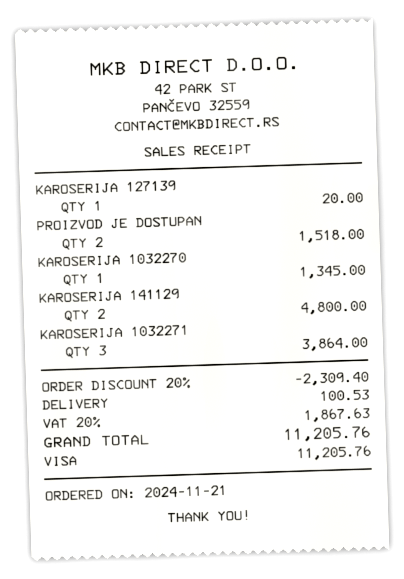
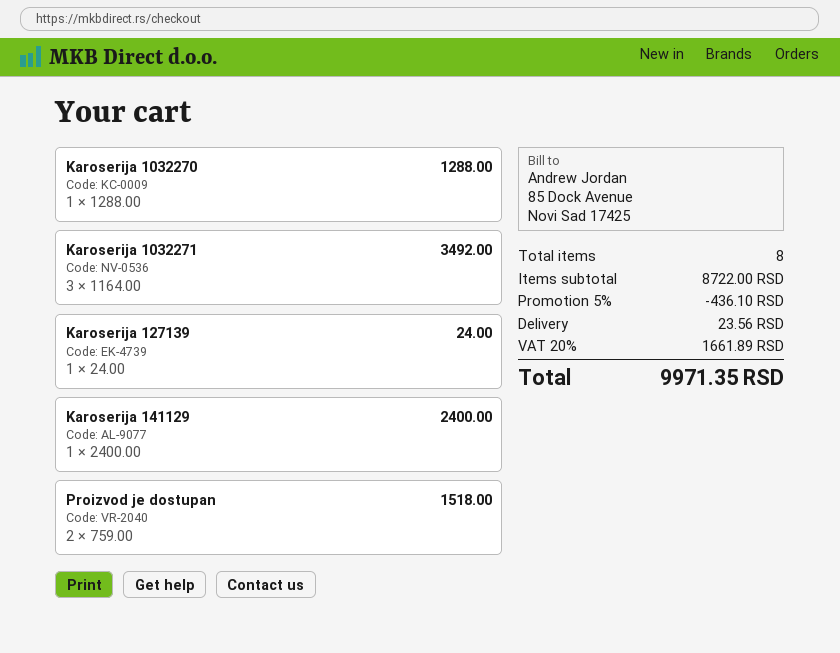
KAROSERIJA 127139: 1 for 20.00 -> 1 for 24.00
KAROSERIJA 1032270: 1 for 1345.00 -> 1 for 1288.00
KAROSERIJA 141129: 2 for 4800.00 -> 1 for 2400.00
KAROSERIJA 1032271: 3 for 3864.00 -> 3 for 3492.00
discount: 20% = 2309.40 -> 5% = 436.10
shipping: 100.53 -> 23.56
tax: 20% = 1867.63 -> 20% = 1661.89
total: 11205.76 -> 9971.35

